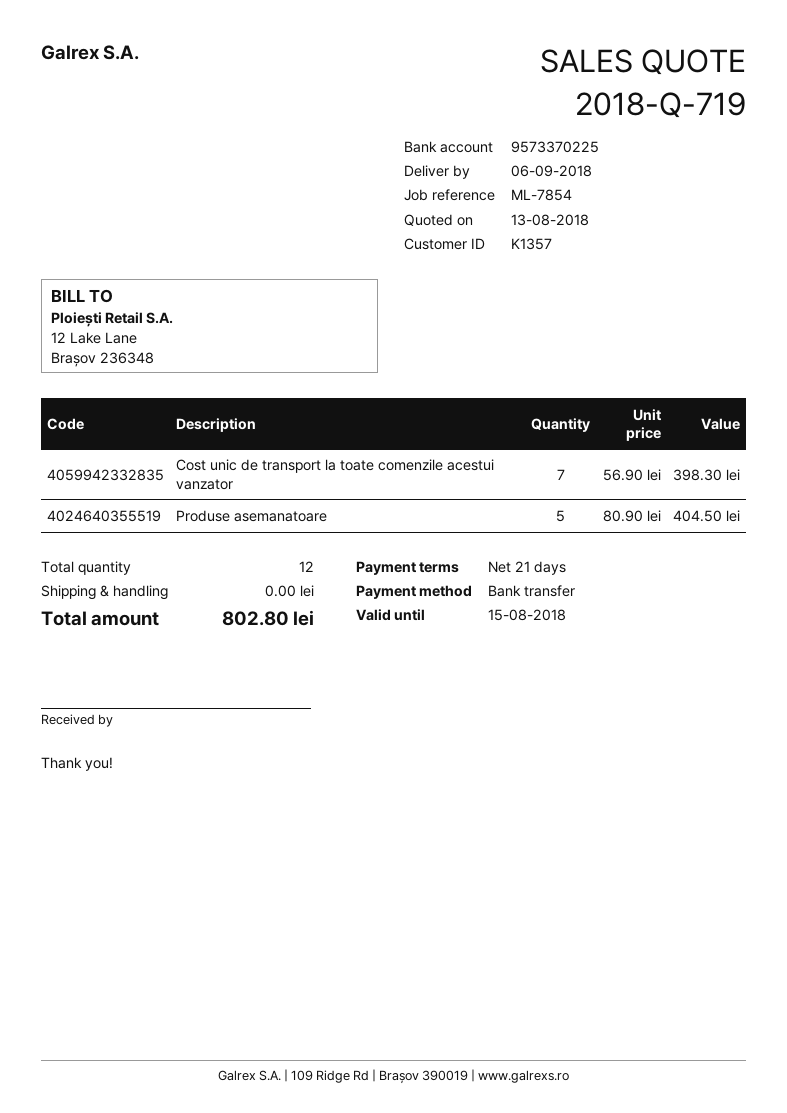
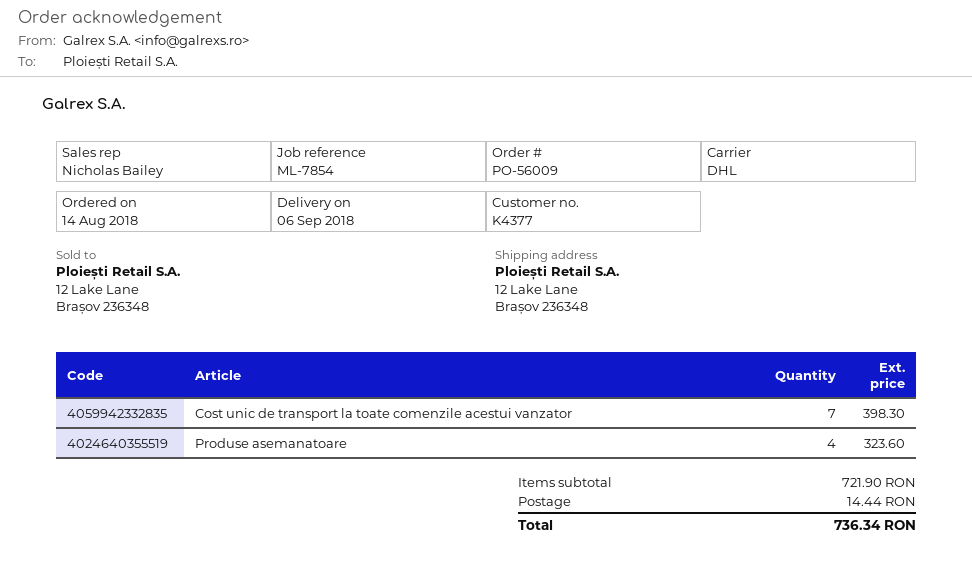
customer number: K1357 -> K4377
Produse asemanatoare: 5 for 404.50 -> 4 for 323.60
shipping: 0.00 -> 14.44
total: 802.80 -> 736.34

